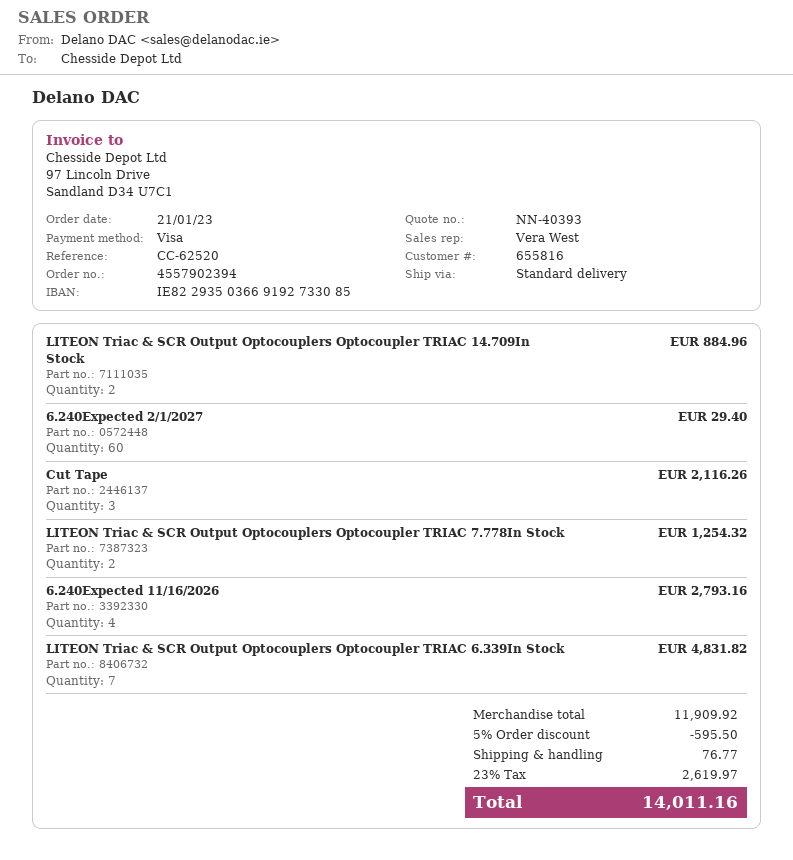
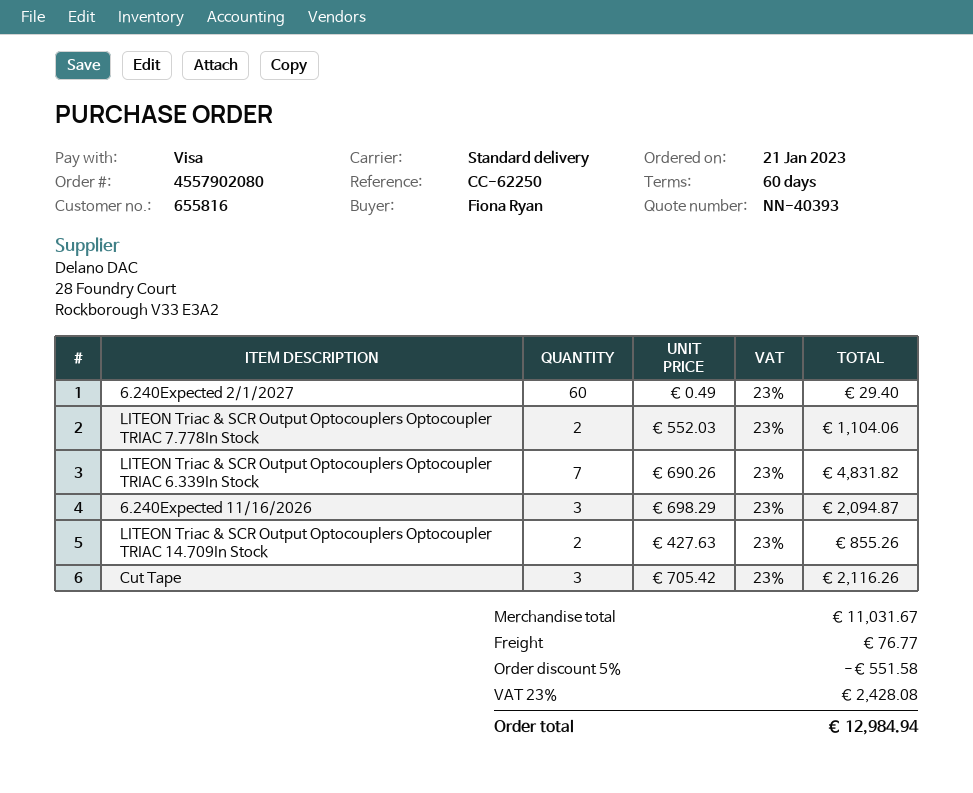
order number: 4557902394 -> 4557902080
reference: CC-62520 -> CC-62250
LITEON Triac & SCR Output Optocouplers Optocoupler TRIAC 14.709In Stock: 2 for 884.96 -> 2 for 855.26
LITEON Triac & SCR Output Optocouplers Optocoupler TRIAC 7.778In Stock: 2 for 1254.32 -> 2 for 1104.06
6.240Expected 11/16/2026: 4 for 2793.16 -> 3 for 2094.87
subtotal: 11909.92 -> 11031.67
discount: 5% = 595.50 -> 5% = 551.58
tax: 23% = 2619.97 -> 23% = 2428.08
total: 14011.16 -> 12984.94

